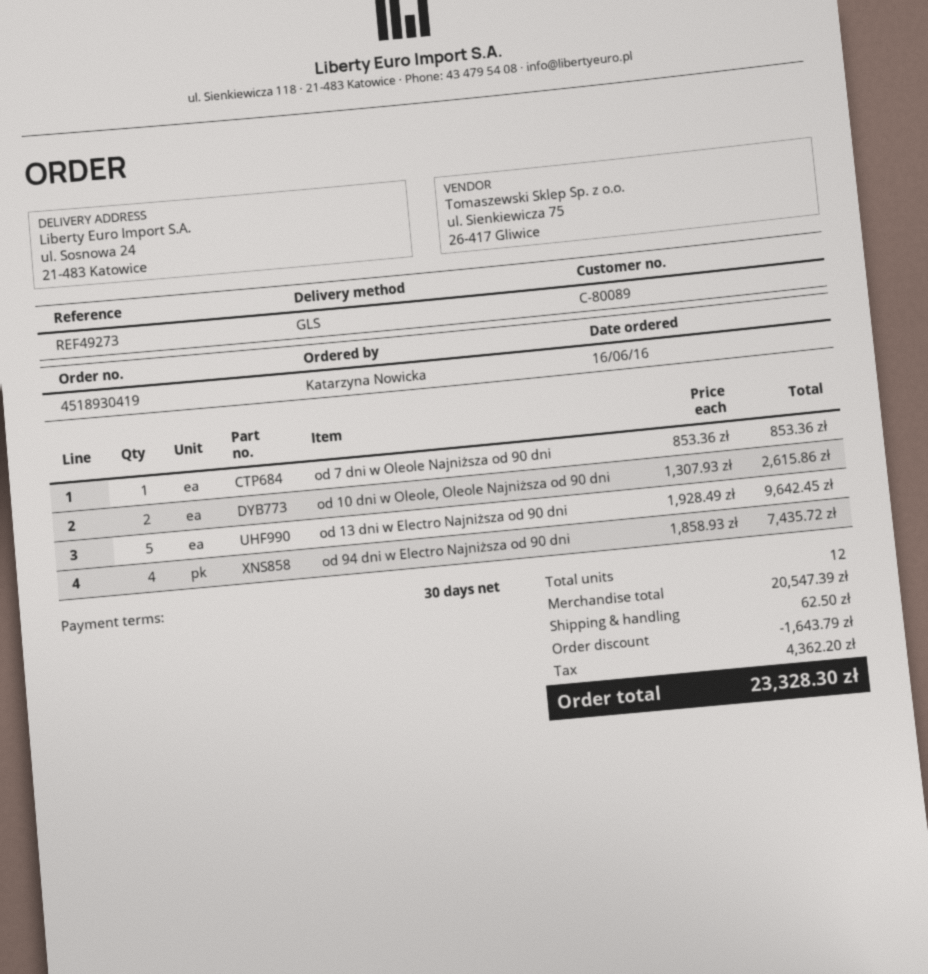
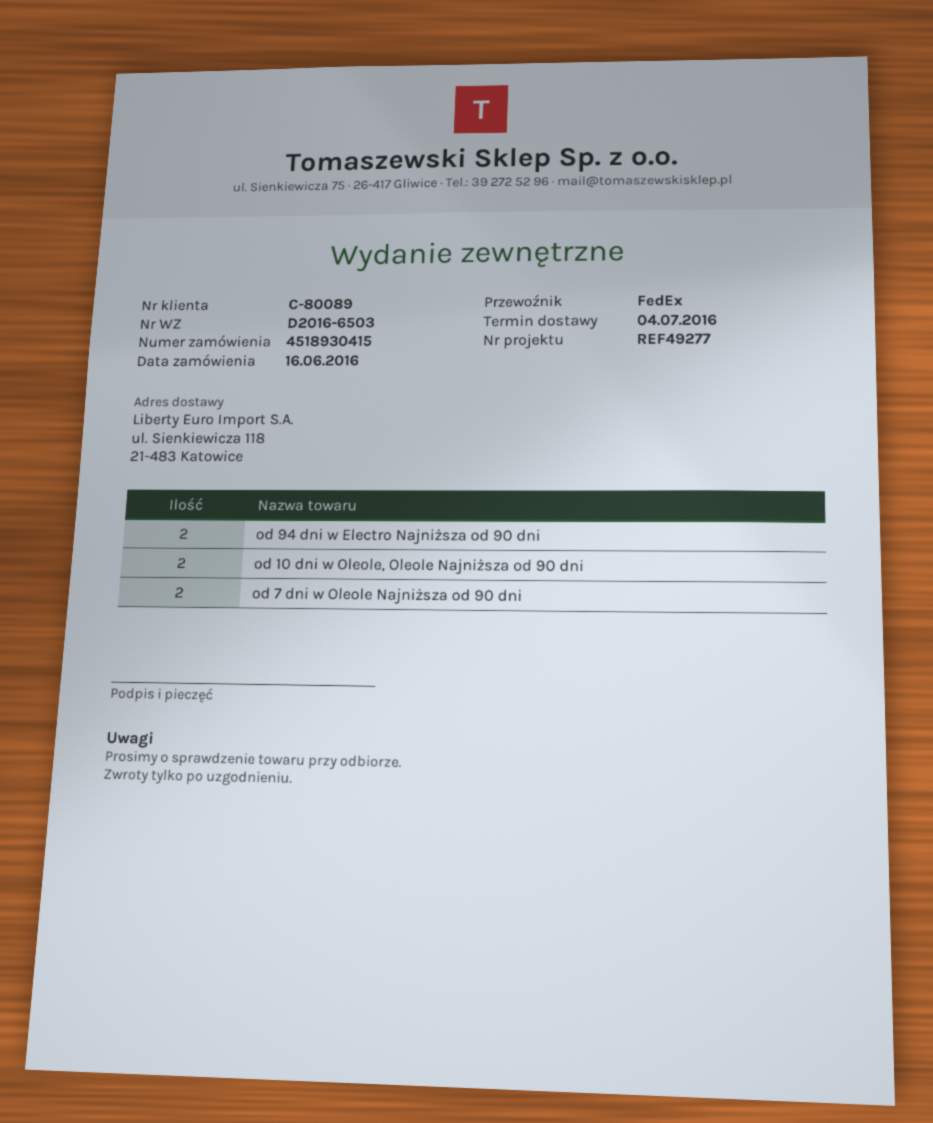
order number: 4518930419 -> 4518930415
reference: REF49273 -> REF49277
shipping method: GLS -> FedEx
ship to: ul. Sosnowa 24, 21-483 Katowice -> ul. Sienkiewicza 118, 21-483 Katowice
od 7 dni w Oleole Najniższa od 90 dni: 1 -> 2
od 13 dni w Electro Najniższa od 90 dni: 5 -> none
od 94 dni w Electro Najniższa od 90 dni: 4 -> 2

